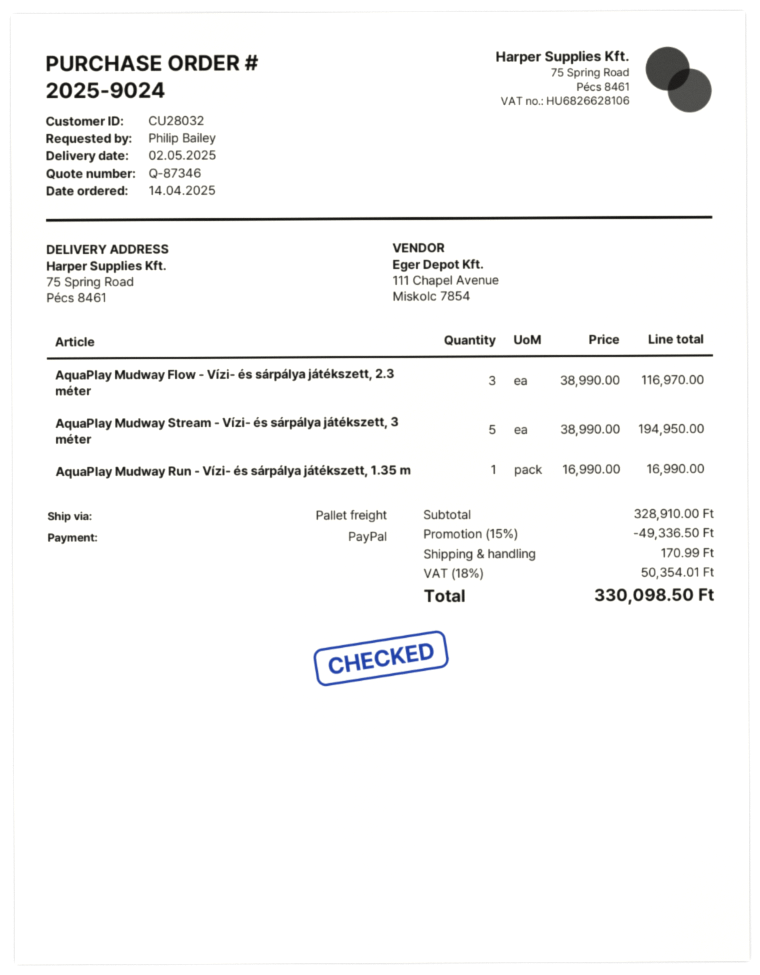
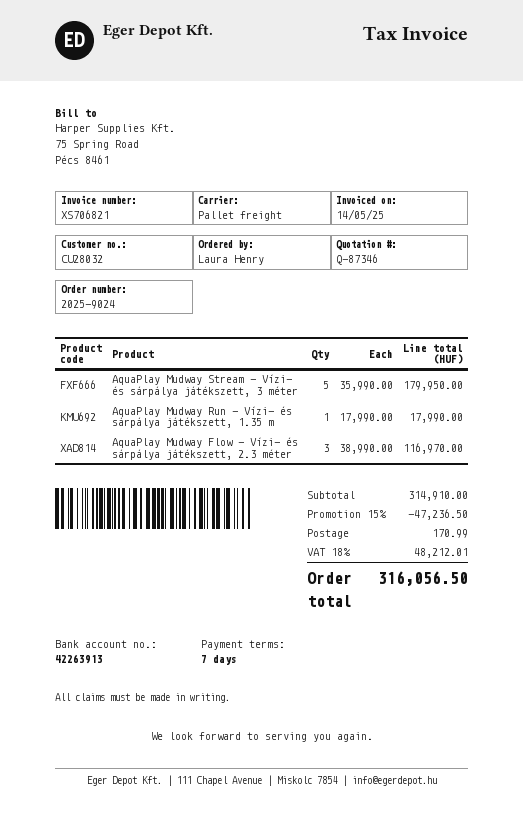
ordered by: Philip Bailey -> Laura Henry
AquaPlay Mudway Stream - Vízi- és sárpálya játékszett, 3 méter: 5 x 38990.00 = 194950.00 -> 5 x 35990.00 = 179950.00
AquaPlay Mudway Run - Vízi- és sárpálya játékszett, 1.35 m: 1 x 16990.00 = 16990.00 -> 1 x 17990.00 = 17990.00
subtotal: 328910.00 -> 314910.00
discount: 15% = 49336.50 -> 15% = 47236.50
tax: 18% = 50354.01 -> 18% = 48212.01
total: 330098.50 -> 316056.50

